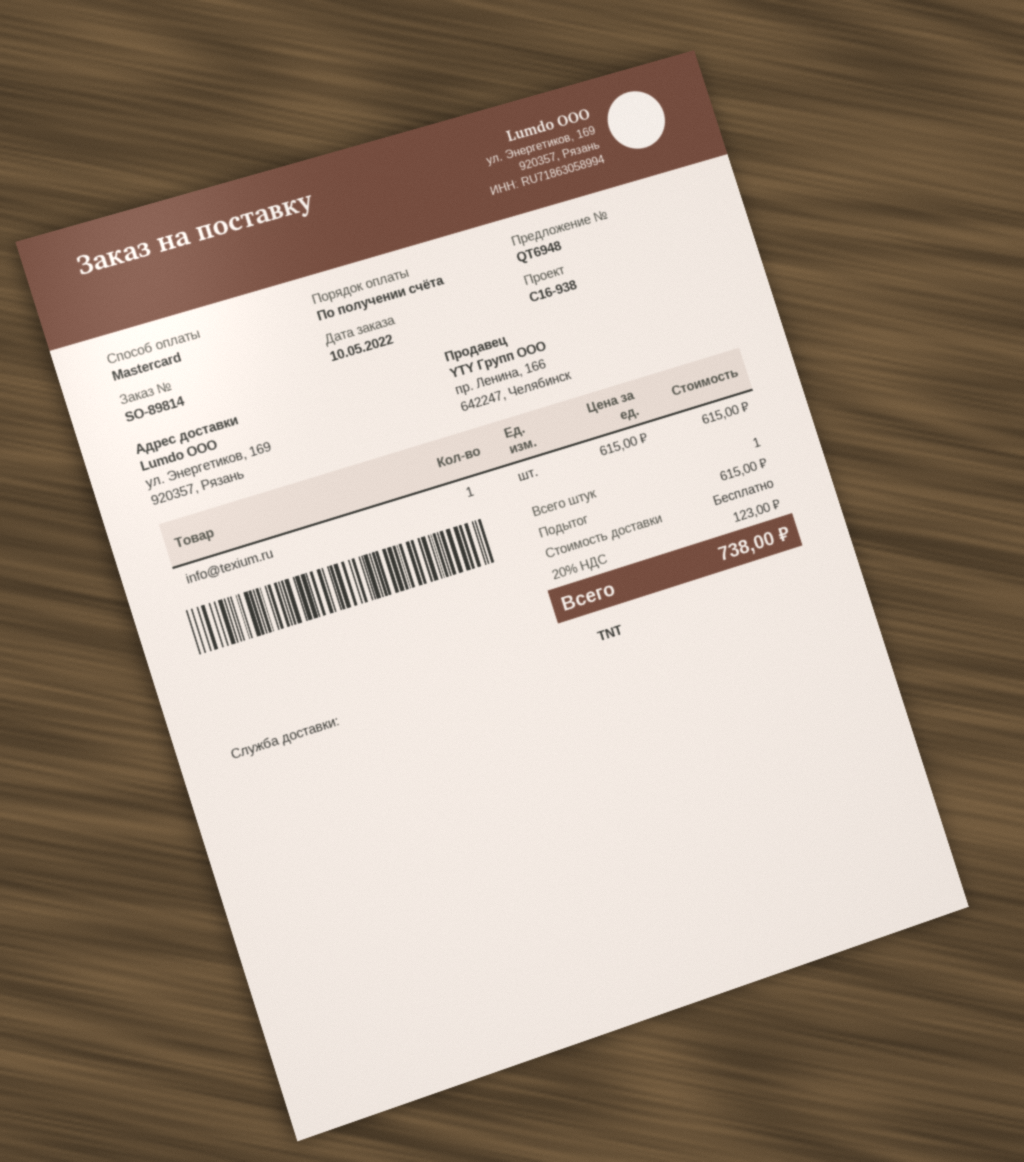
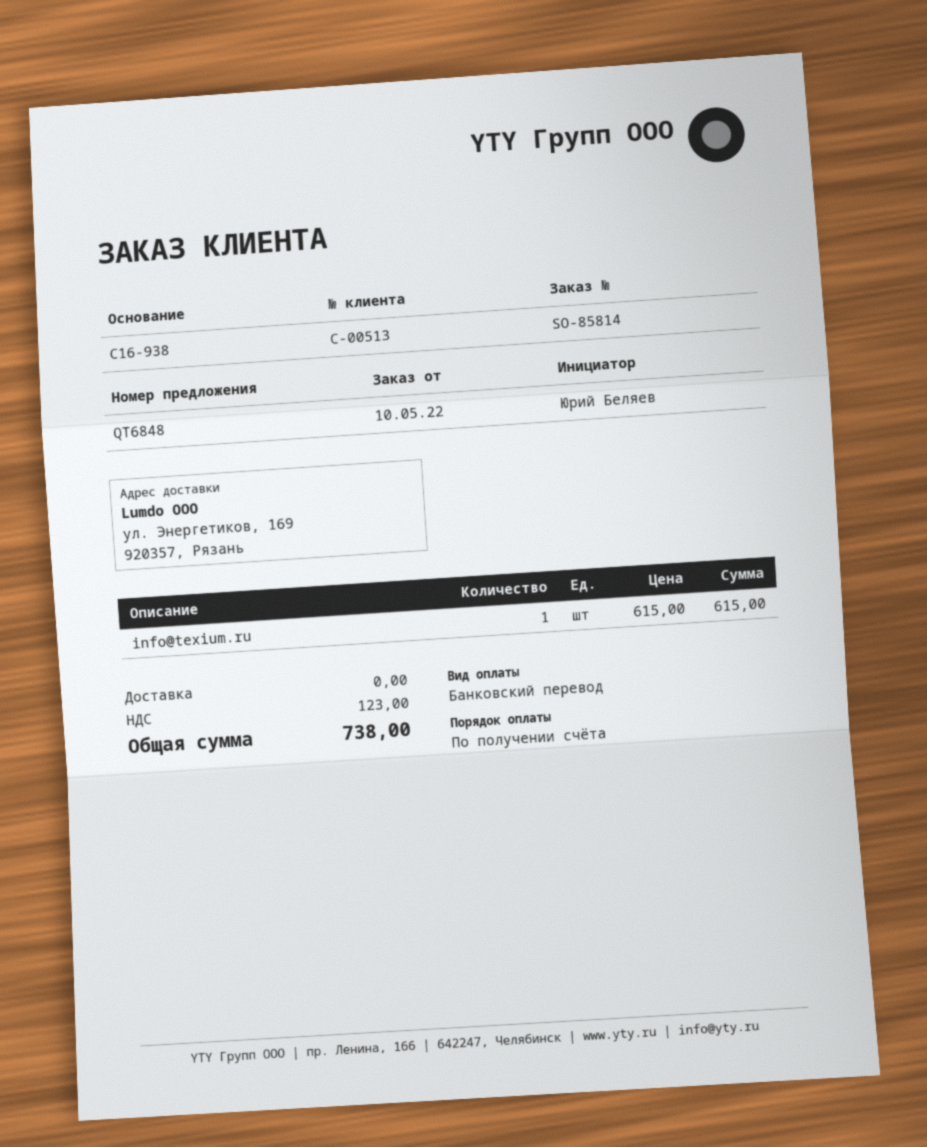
quote number: QT6948 -> QT6848
order number: SO-89814 -> SO-85814
payment method: Mastercard -> bank transfer

